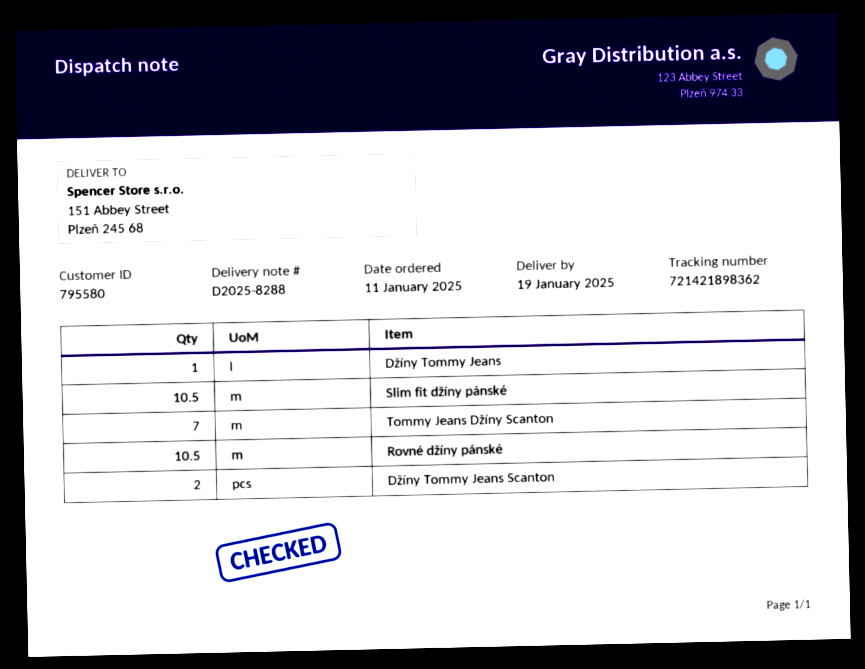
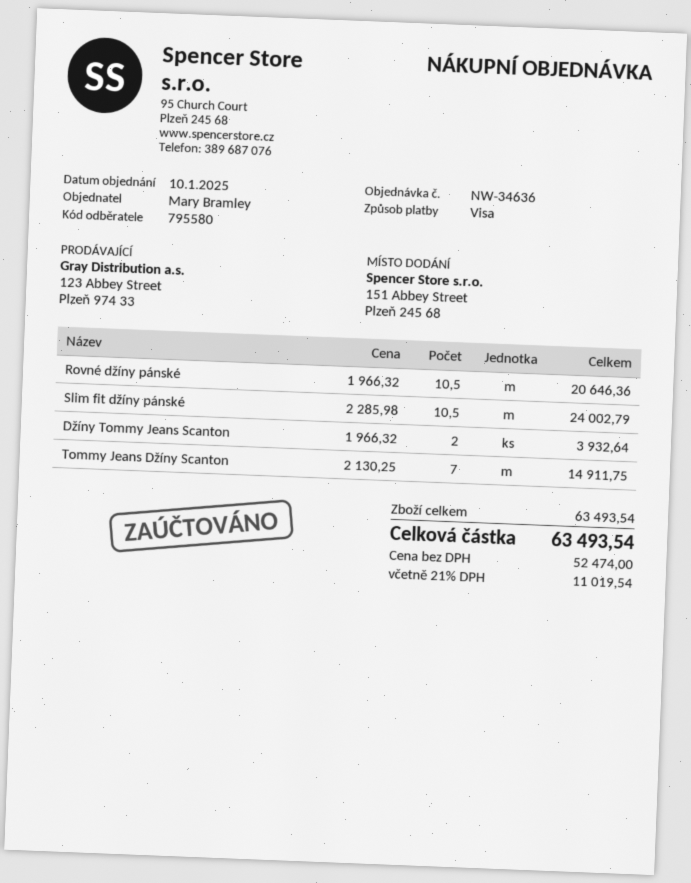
order date: 2025-01-11 -> 2025-01-10
Džíny Tommy Jeans: 1 -> none

